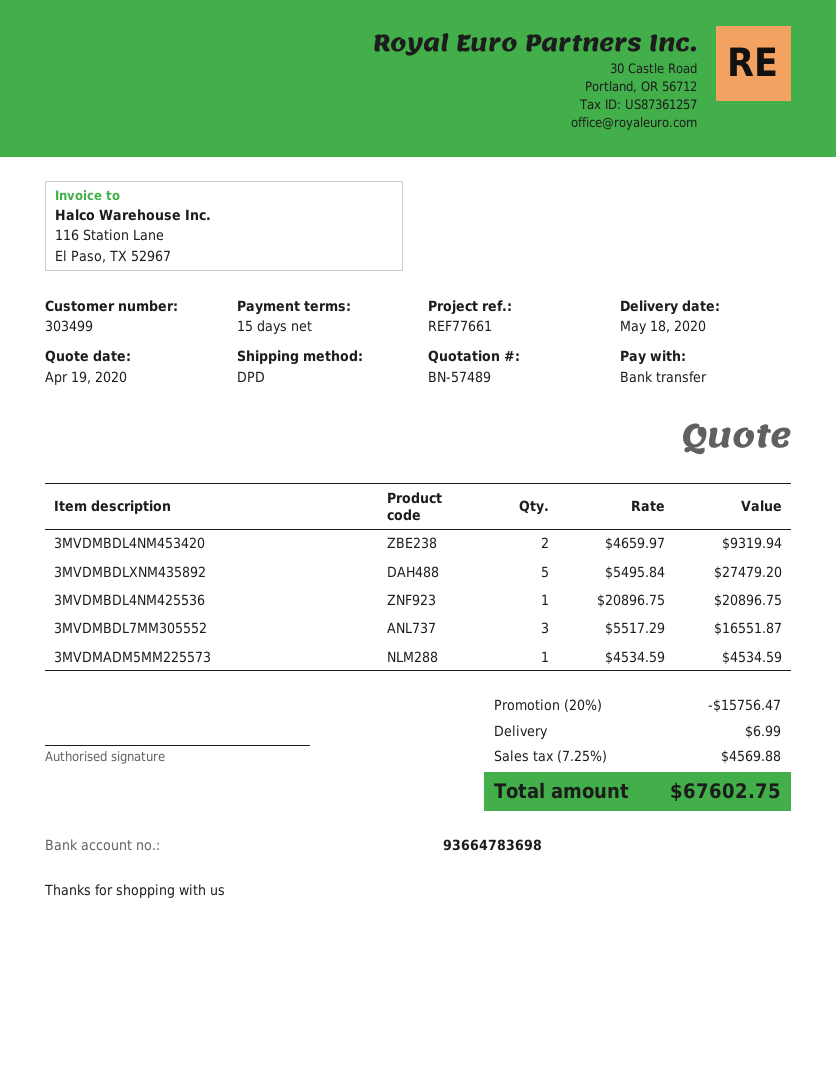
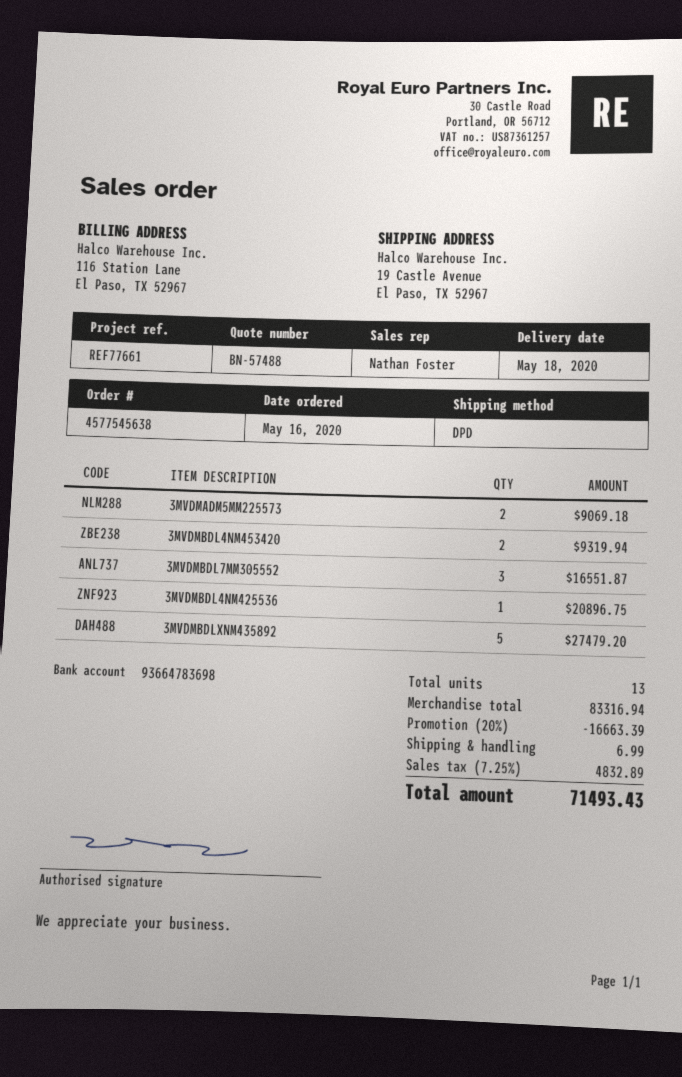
quote number: BN-57489 -> BN-57488
3MVDMADM5MM225573: 1 for 4534.59 -> 2 for 9069.18
discount: 20% = 15756.47 -> 20% = 16663.39
tax: 7.25% = 4569.88 -> 7.25% = 4832.89
total: 67602.75 -> 71493.43

